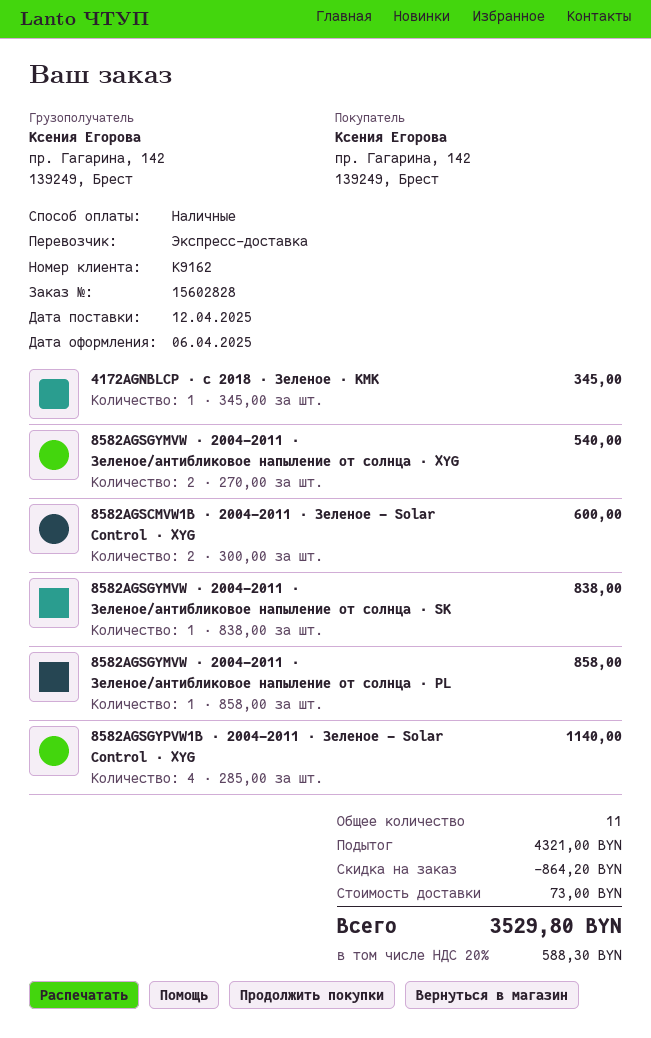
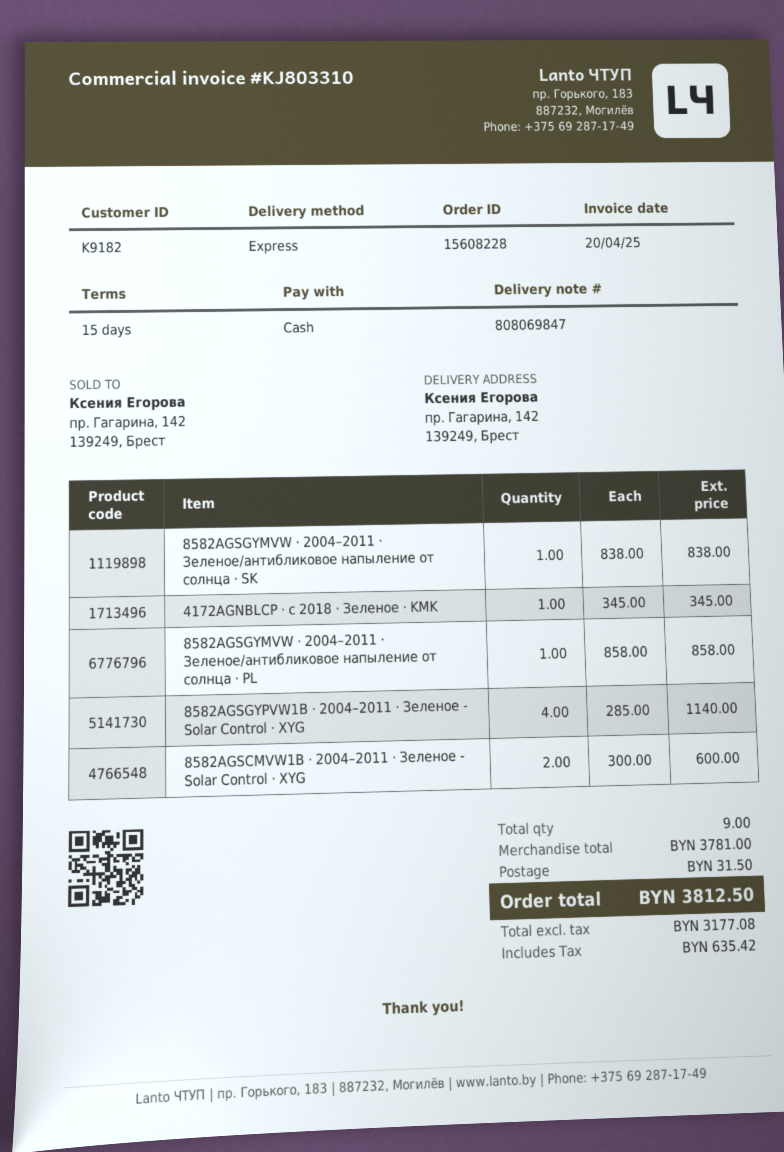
order number: 15602828 -> 15608228
customer number: K9162 -> K9182
8582AGSGYMVW · 2004–2011 · Зеленое/антибликовое напыление от солнца · XYG: 2 x 270.00 = 540.00 -> none
total quantity: 11 -> 9
subtotal: 4321.00 -> 3781.00
discount: 864.20 -> none
shipping: 73.00 -> 31.50
tax: 588.30 -> 635.42
total: 3529.80 -> 3812.50

